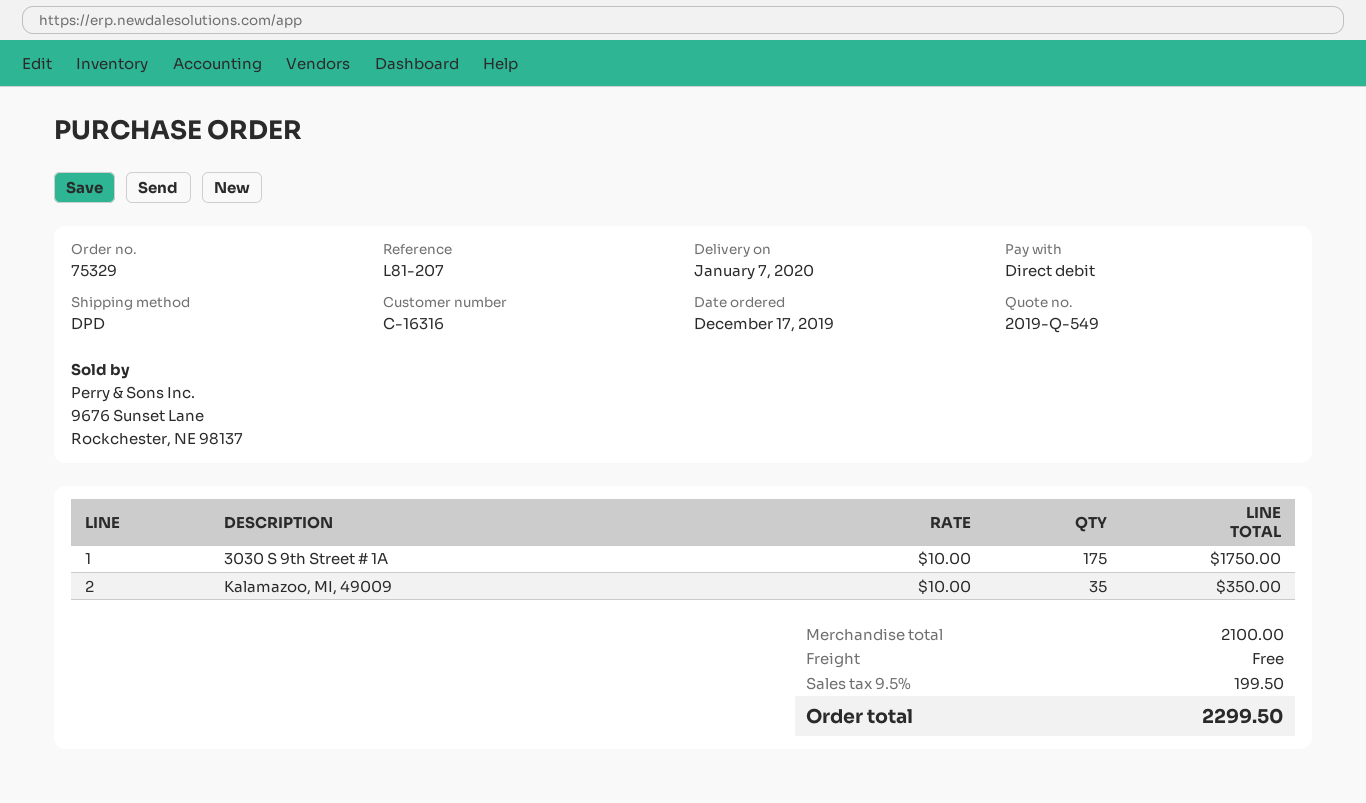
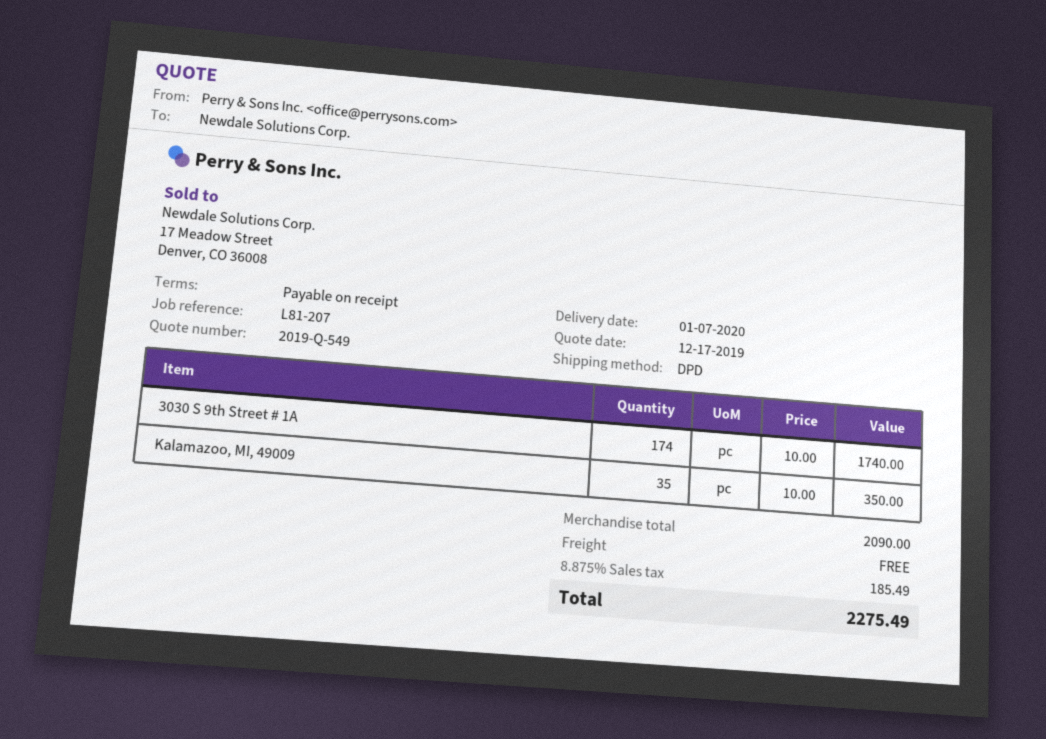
3030 S 9th Street # 1A: 175 x 10.00 = 1750.00 -> 174 x 10.00 = 1740.00
subtotal: 2100.00 -> 2090.00
tax: 9.5% = 199.50 -> 8.875% = 185.49
total: 2299.50 -> 2275.49

